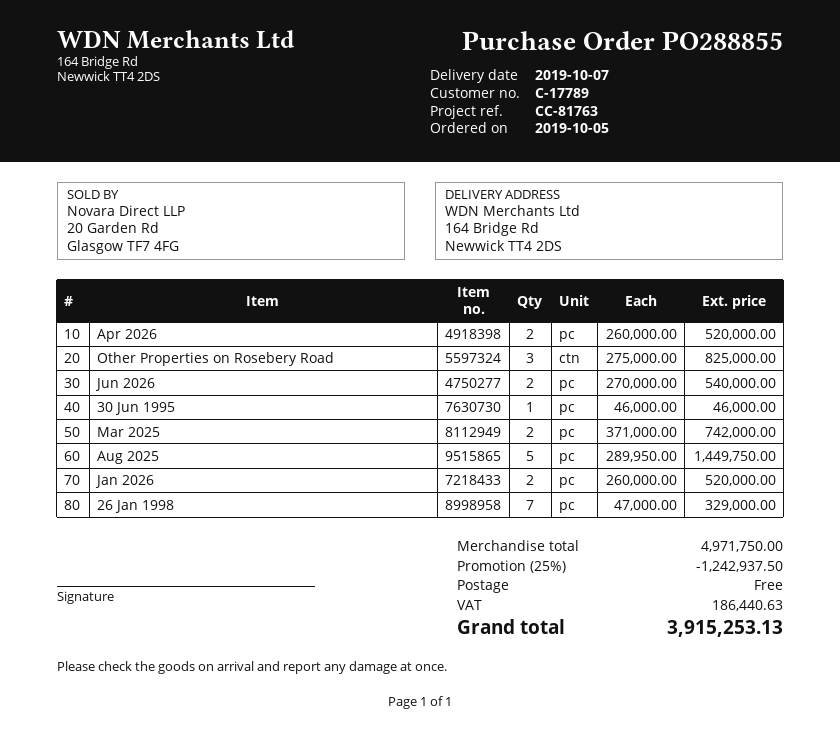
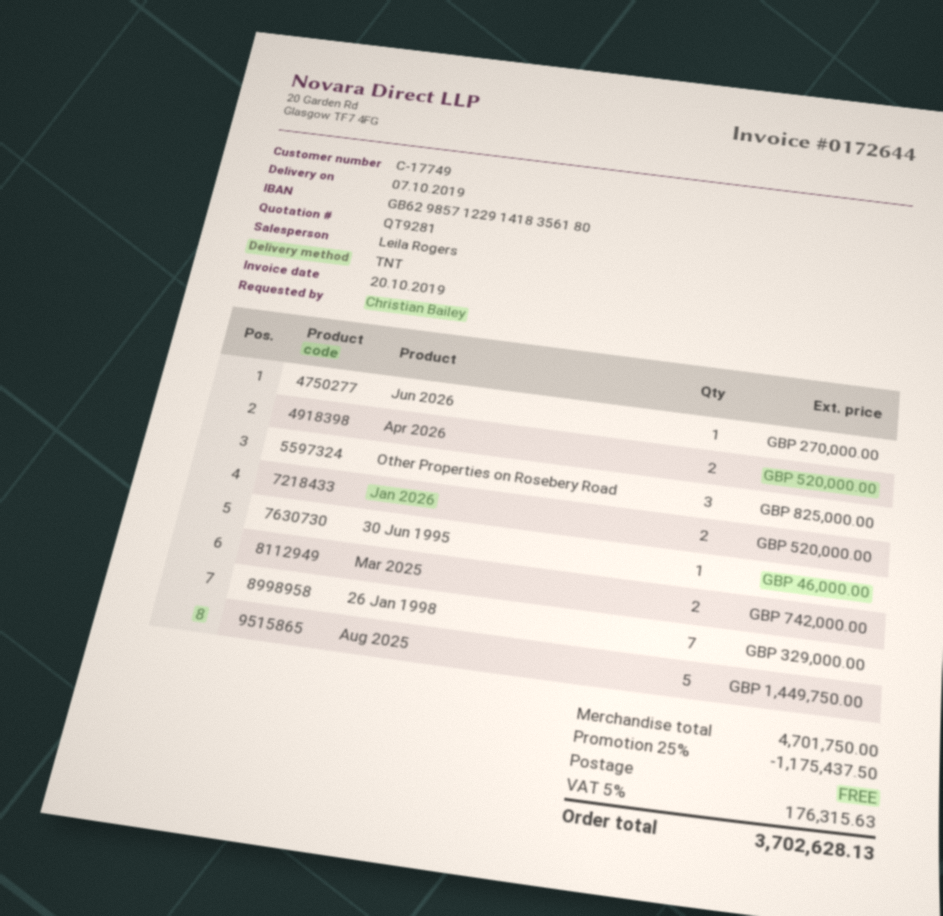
customer number: C-17789 -> C-17749
Jun 2026: 2 for 540000.00 -> 1 for 270000.00
subtotal: 4971750.00 -> 4701750.00
discount: 25% = 1242937.50 -> 25% = 1175437.50
tax: 186440.63 -> 176315.63
total: 3915253.13 -> 3702628.13

